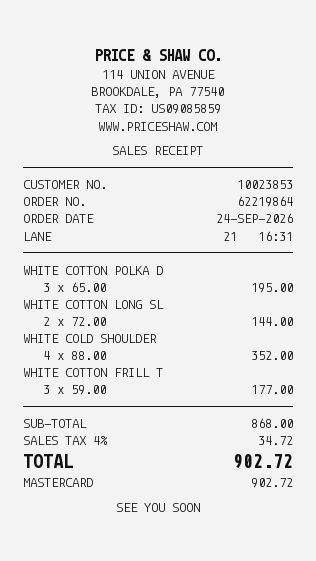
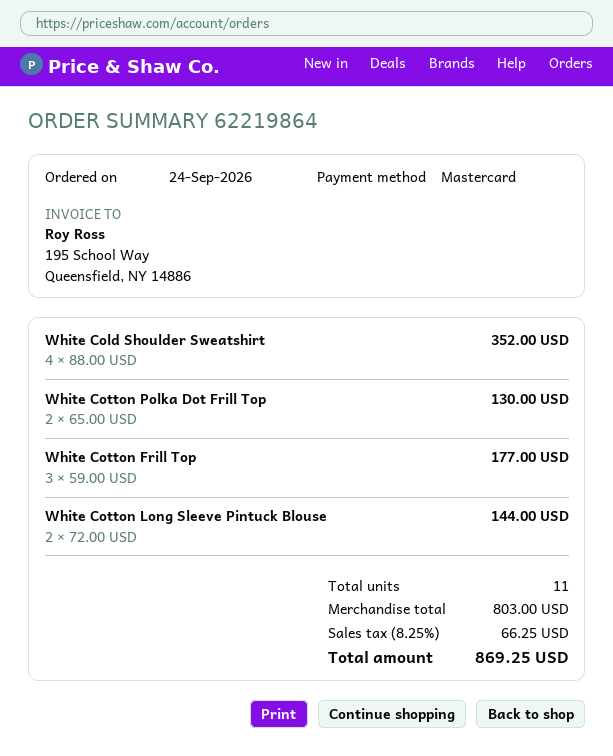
WHITE COTTON POLKA D: 3 x 65.00 = 195.00 -> 2 x 65.00 = 130.00
subtotal: 868.00 -> 803.00
tax: 4% = 34.72 -> 8.25% = 66.25
total: 902.72 -> 869.25

